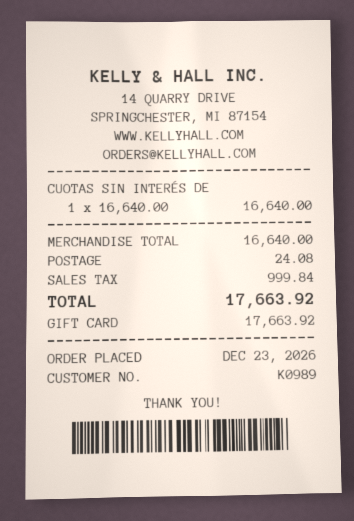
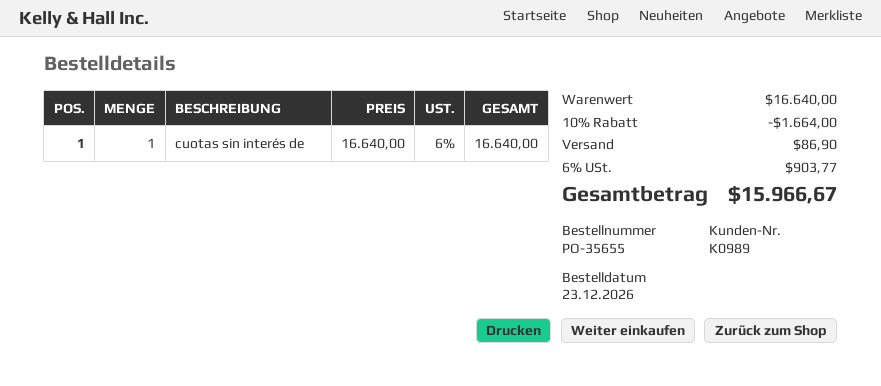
discount: none -> 10% = 1664.00
shipping: 24.08 -> 86.90
tax: 999.84 -> 903.77
total: 17663.92 -> 15966.67

